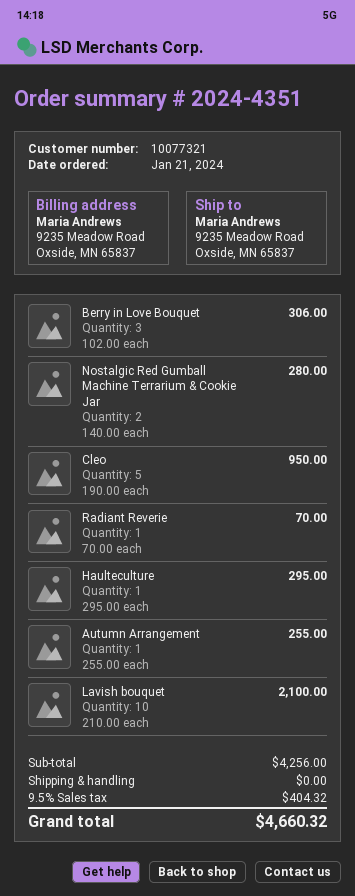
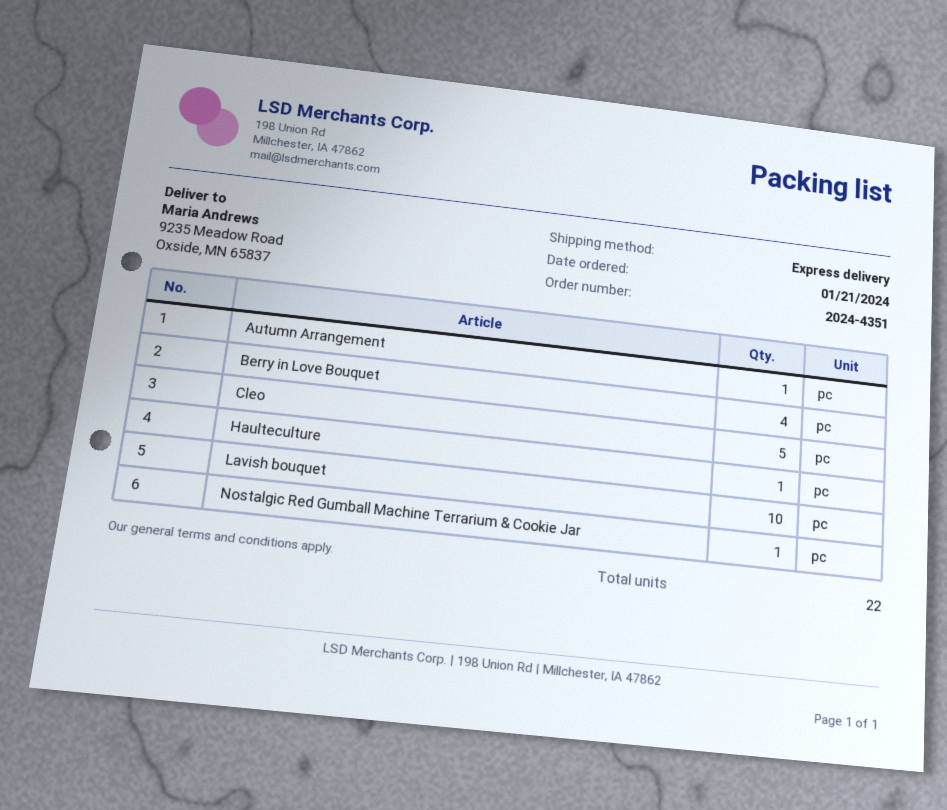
Berry in Love Bouquet: 3 -> 4
Nostalgic Red Gumball Machine Terrarium & Cookie Jar: 2 -> 1
Radiant Reverie: 1 -> none

